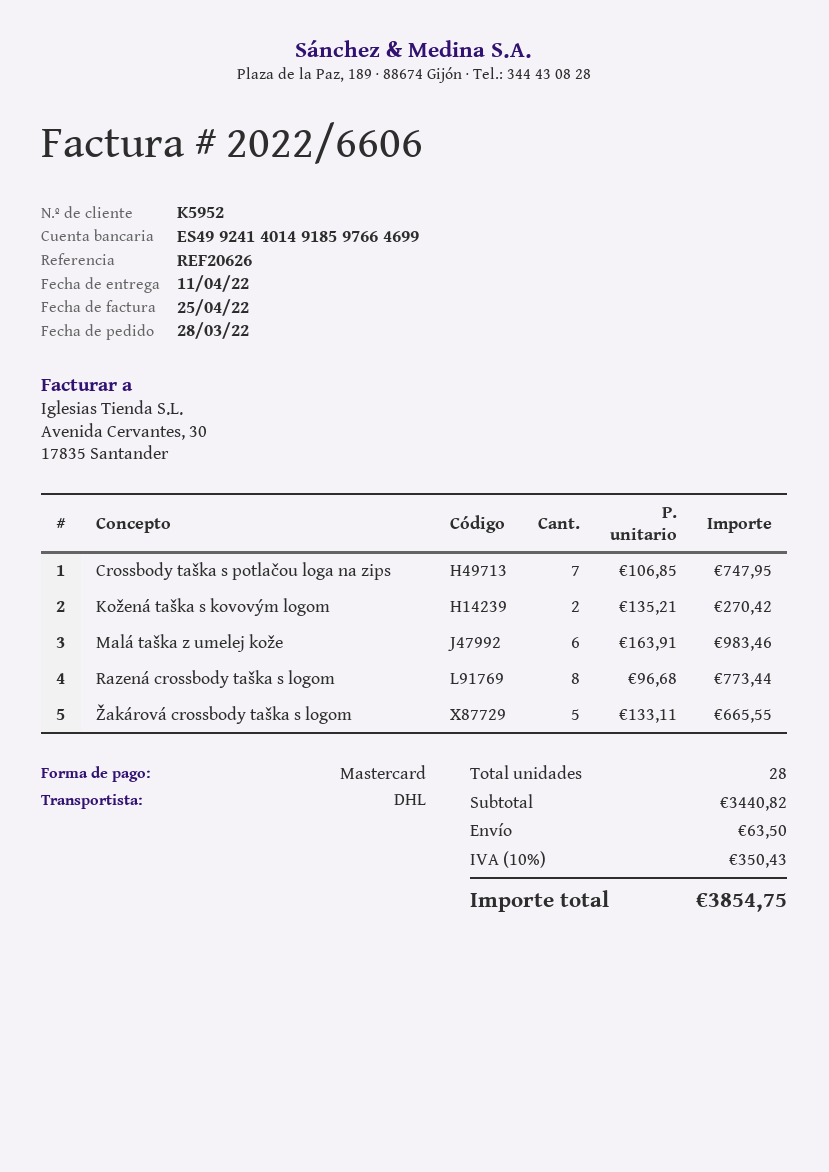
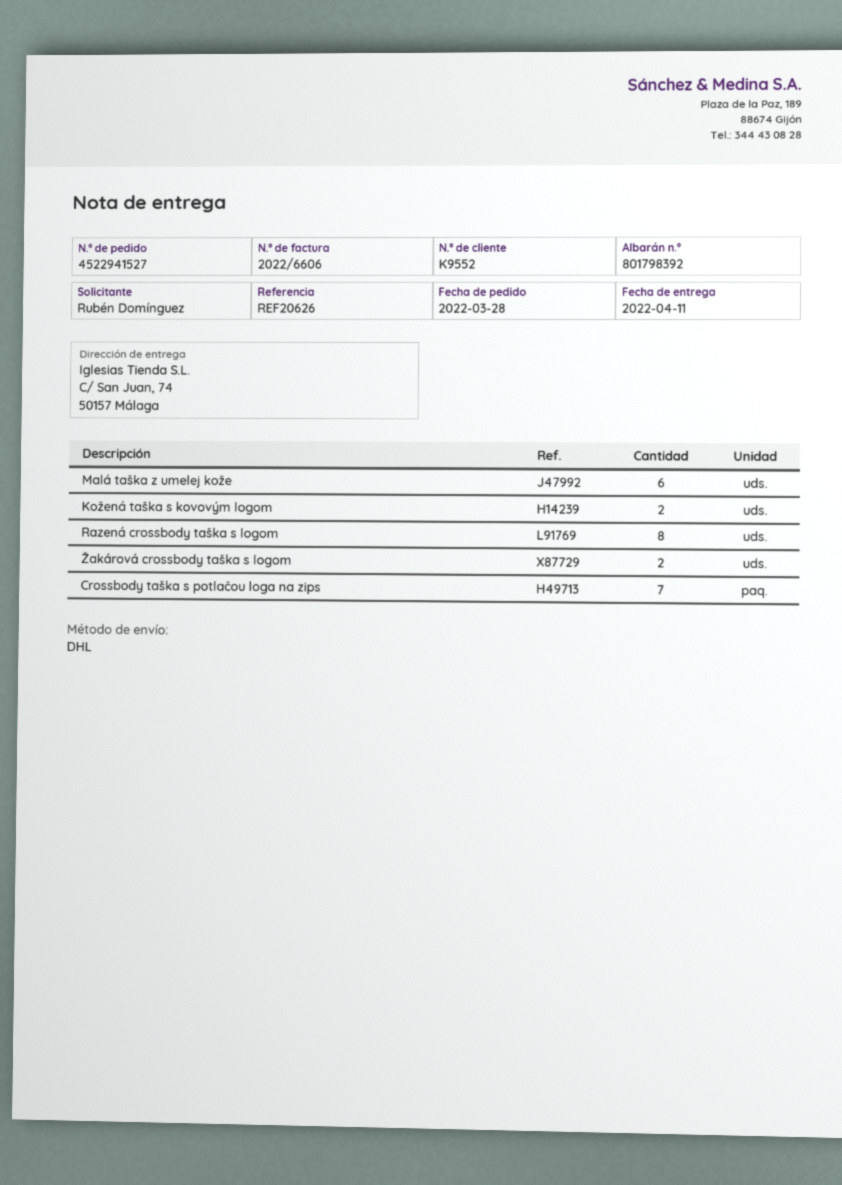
customer number: K5952 -> K9552
Žakárová crossbody taška s logom: 5 -> 2

